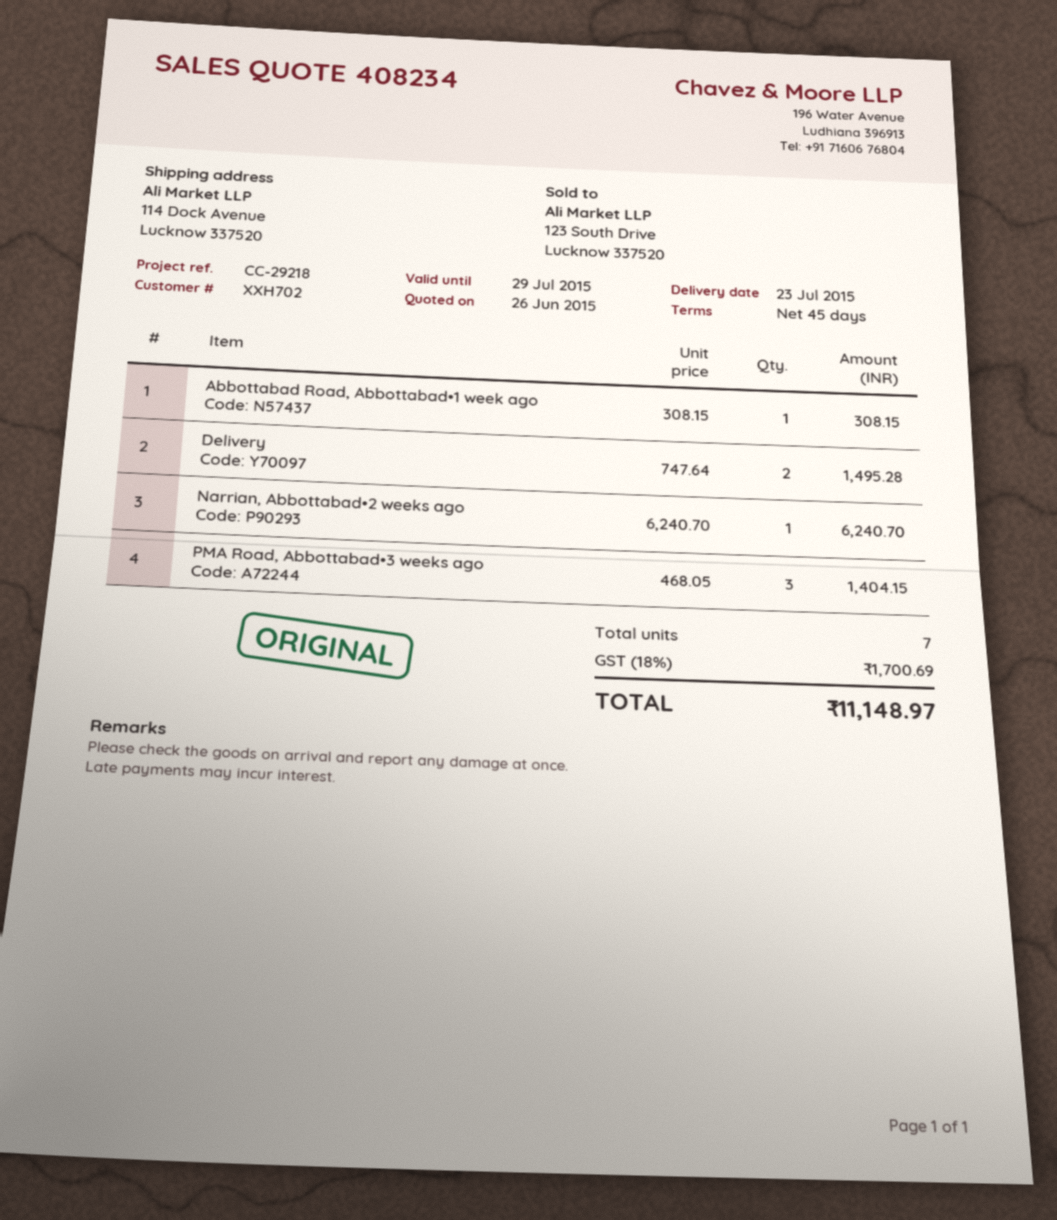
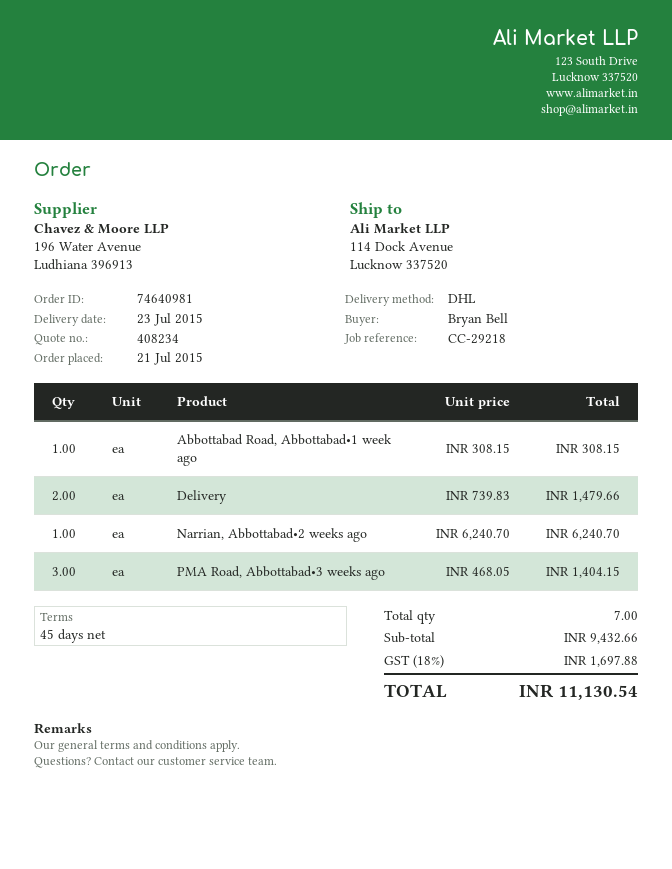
Delivery: 2 x 747.64 = 1495.28 -> 2 x 739.83 = 1479.66
tax: 18% = 1700.69 -> 18% = 1697.88
total: 11148.97 -> 11130.54

